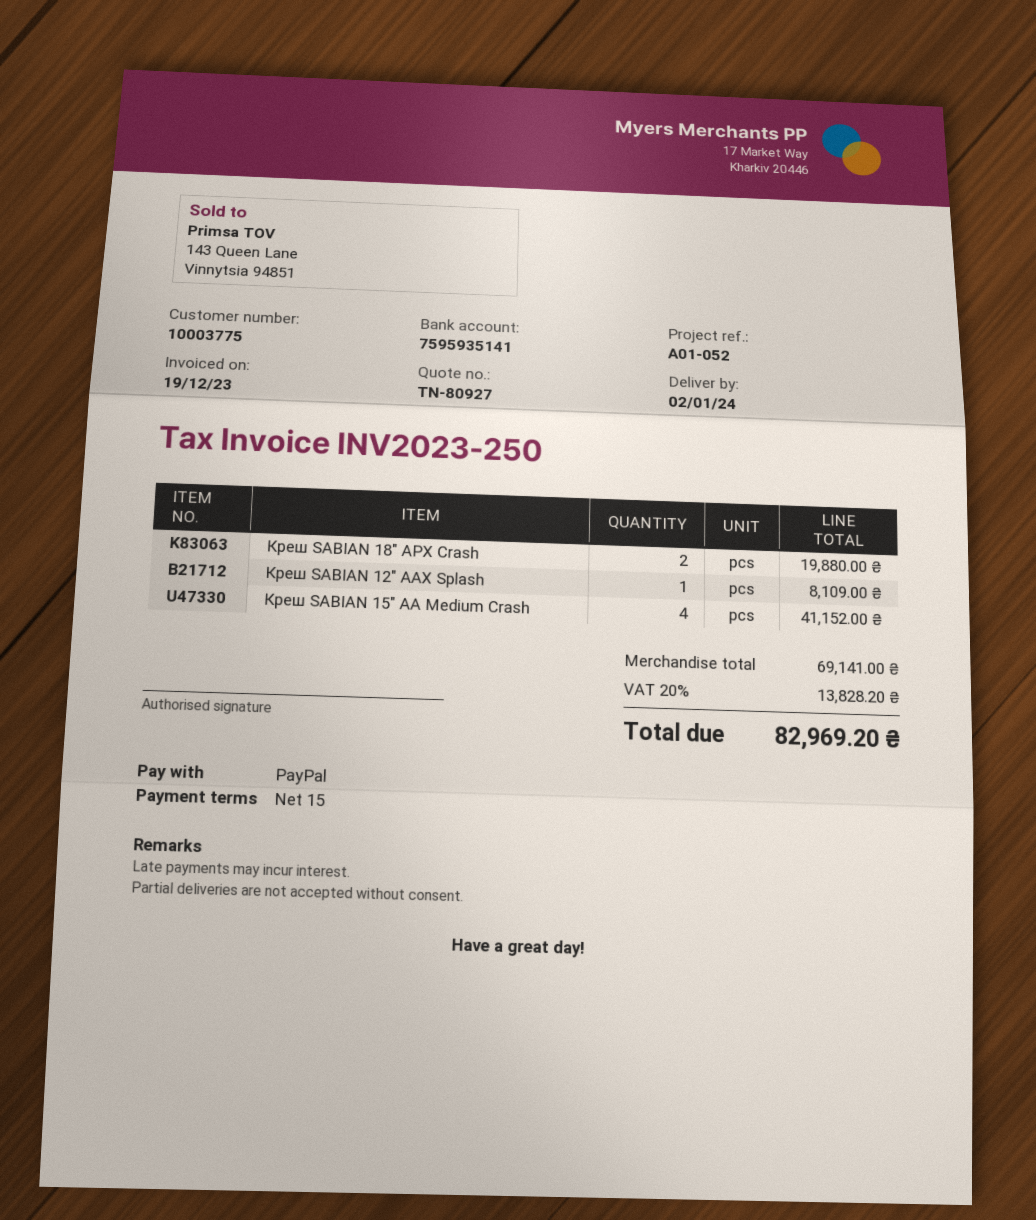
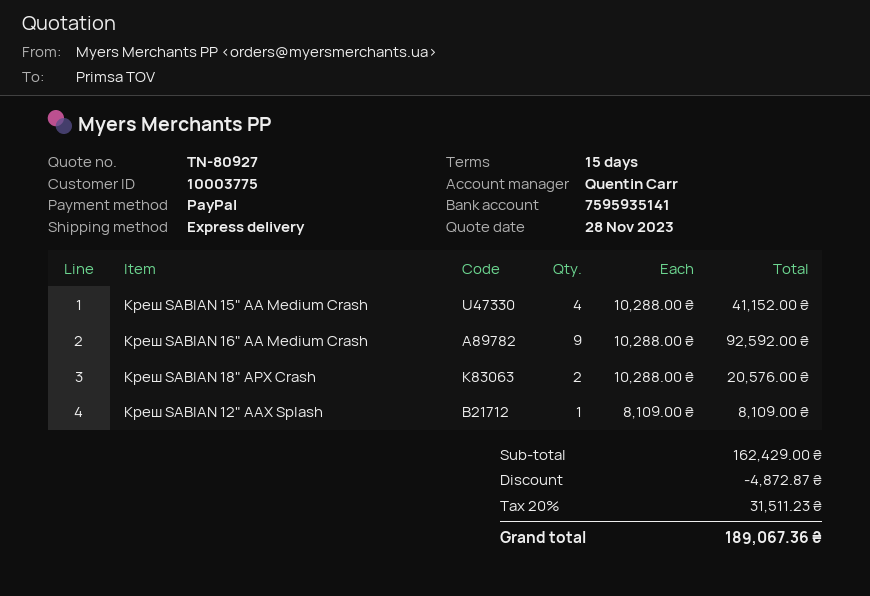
Креш SABIAN 18" APX Crash: 2 for 19880.00 -> 2 for 20576.00
Креш SABIAN 16" AA Medium Crash: none -> 9 for 92592.00
subtotal: 69141.00 -> 162429.00
discount: none -> 4872.87
tax: 20% = 13828.20 -> 20% = 31511.23
total: 82969.20 -> 189067.36

